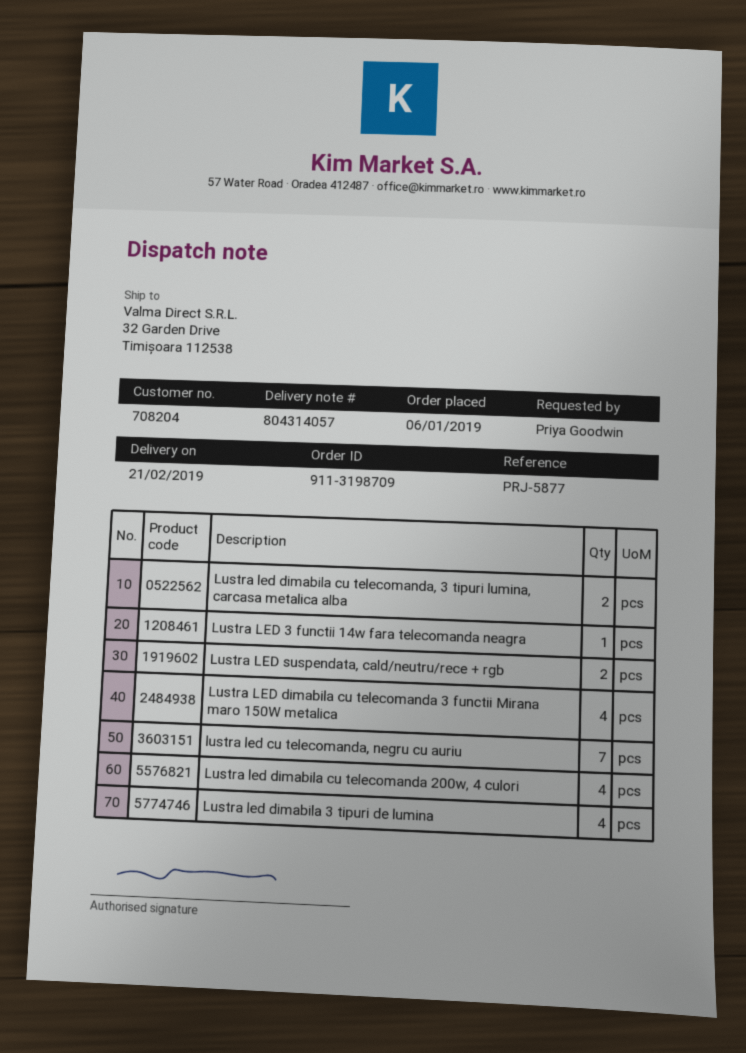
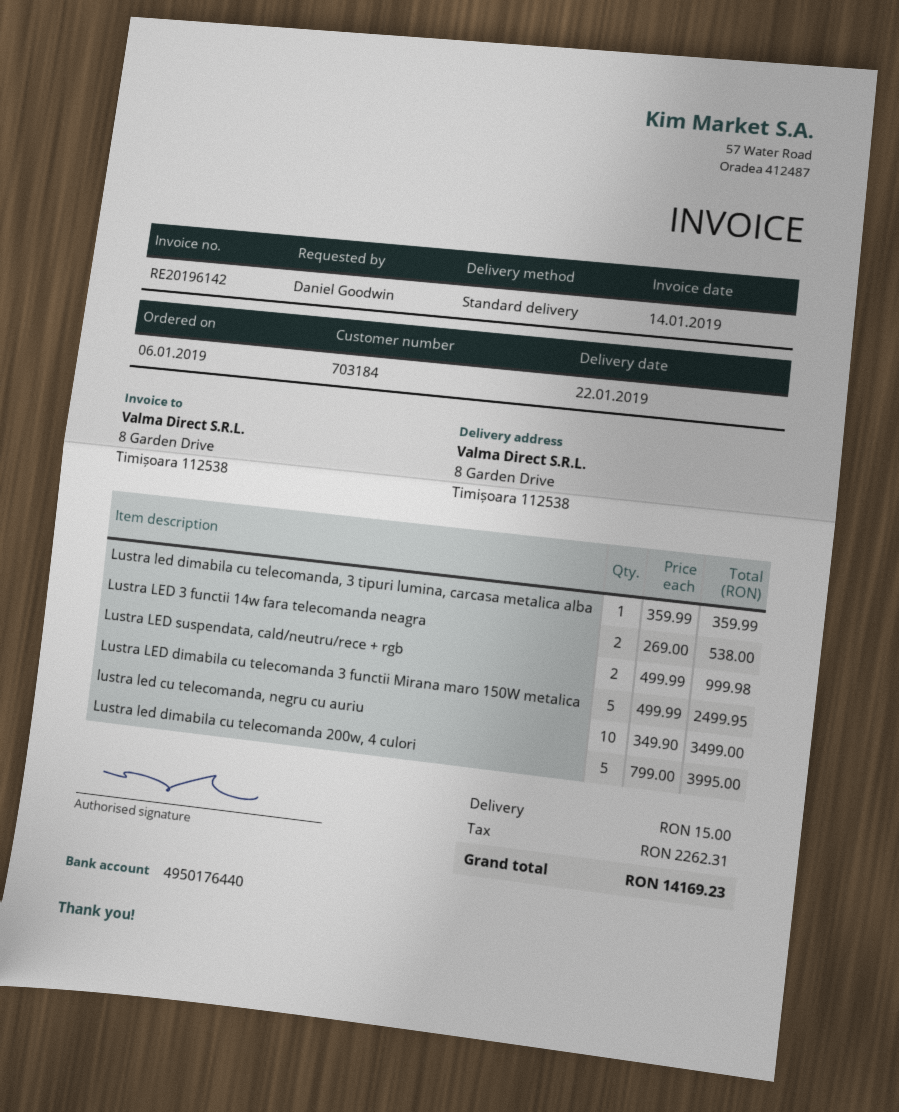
delivery date: 2019-02-21 -> 2019-01-22
customer number: 708204 -> 703184
ordered by: Priya Goodwin -> Daniel Goodwin
ship to: 32 Garden Drive, Timișoara 112538 -> 8 Garden Drive, Timișoara 112538
Lustra led dimabila cu telecomanda, 3 tipuri lumina, carcasa metalica alba: 2 -> 1
Lustra LED 3 functii 14w fara telecomanda neagra: 1 -> 2
Lustra LED dimabila cu telecomanda 3 functii Mirana maro 150W metalica: 4 -> 5
lustra led cu telecomanda, negru cu auriu: 7 -> 10
Lustra led dimabila cu telecomanda 200w, 4 culori: 4 -> 5
Lustra led dimabila 3 tipuri de lumina: 4 -> none

